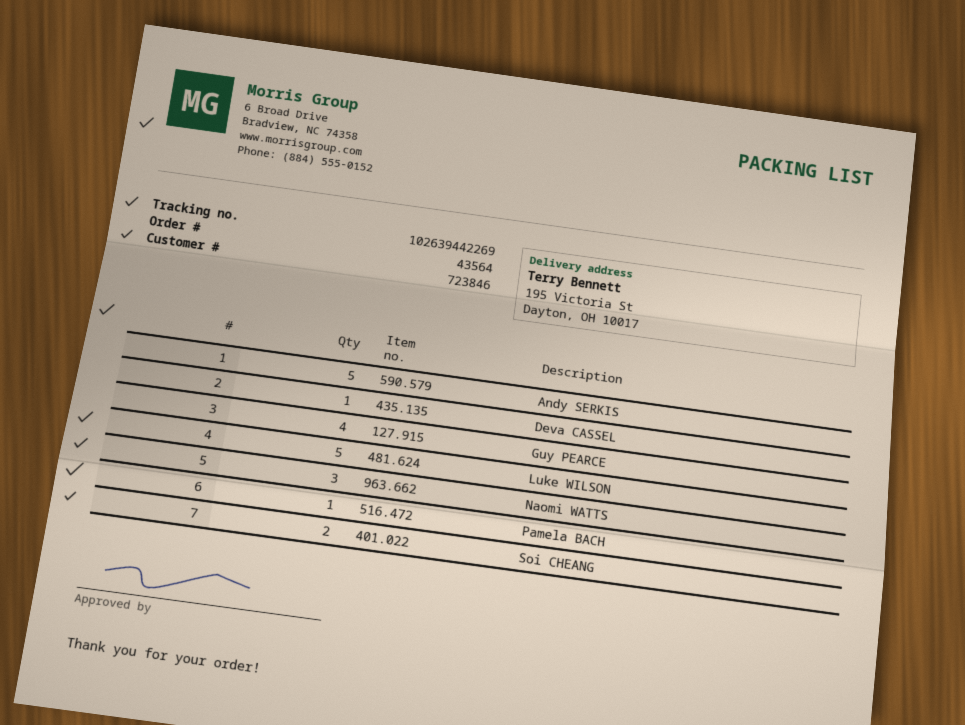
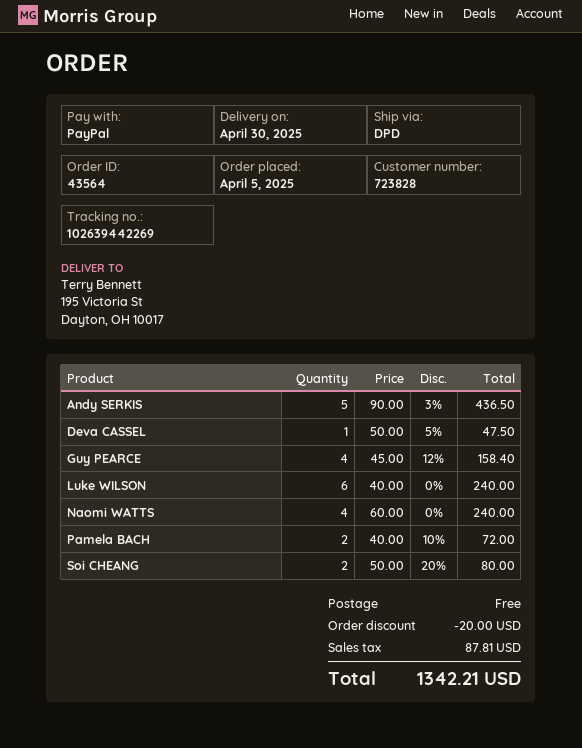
customer number: 723846 -> 723828
Luke WILSON: 5 -> 6
Naomi WATTS: 3 -> 4
Pamela BACH: 1 -> 2

